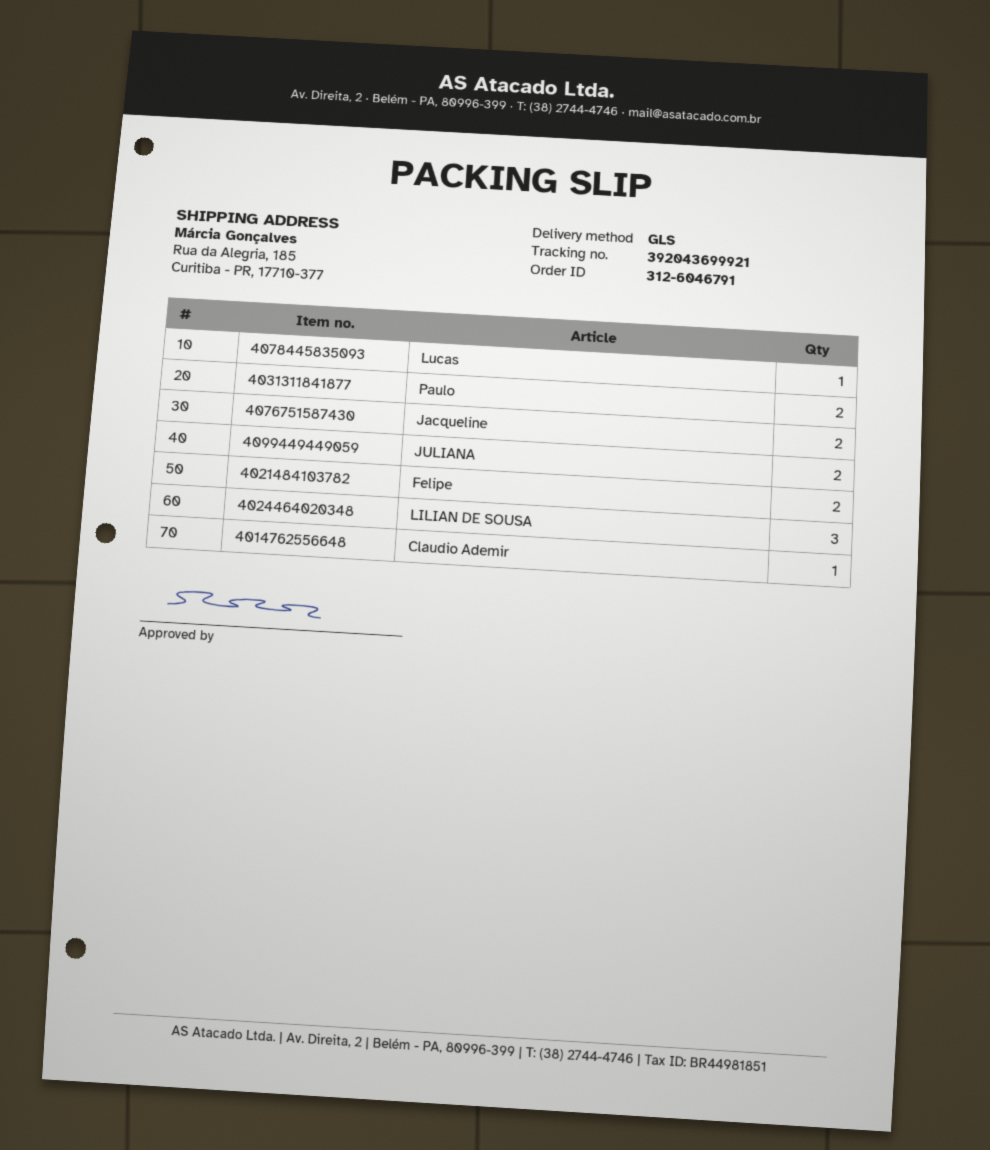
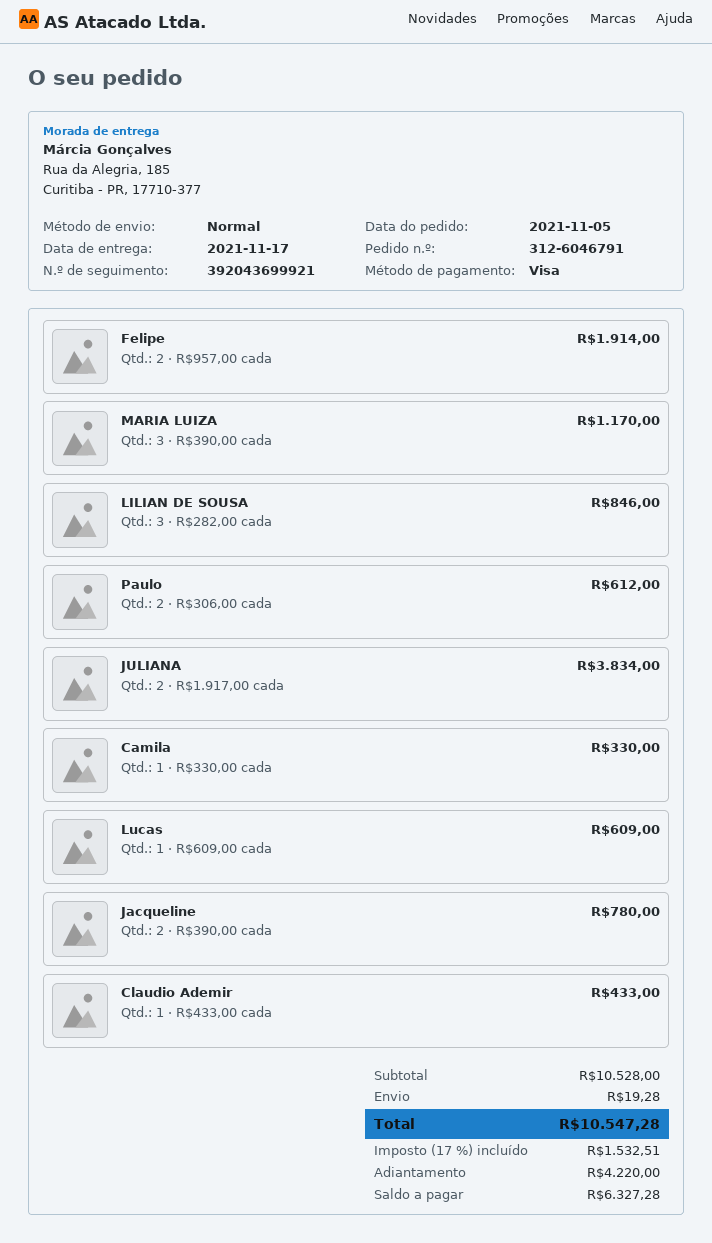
shipping method: GLS -> standard
MARIA LUIZA: none -> 3
Camila: none -> 1

